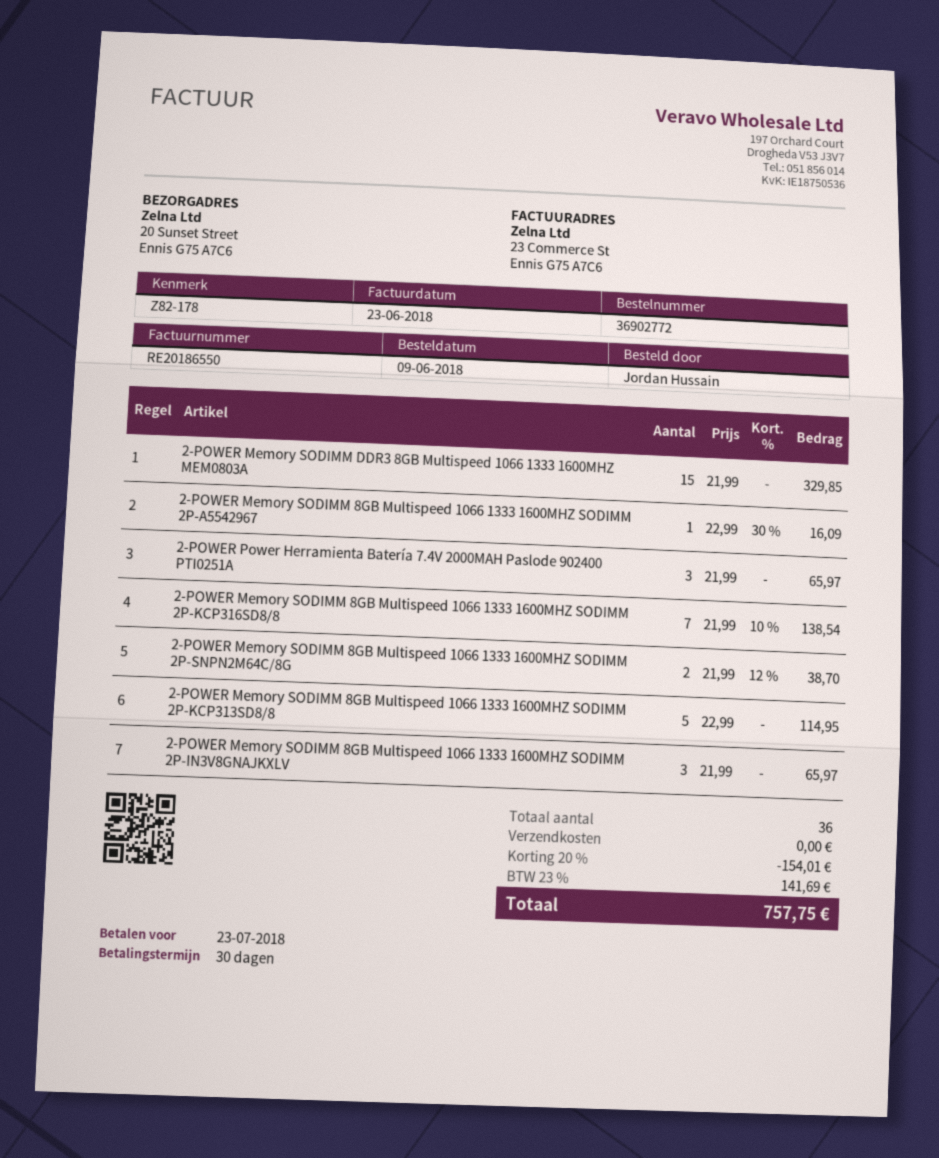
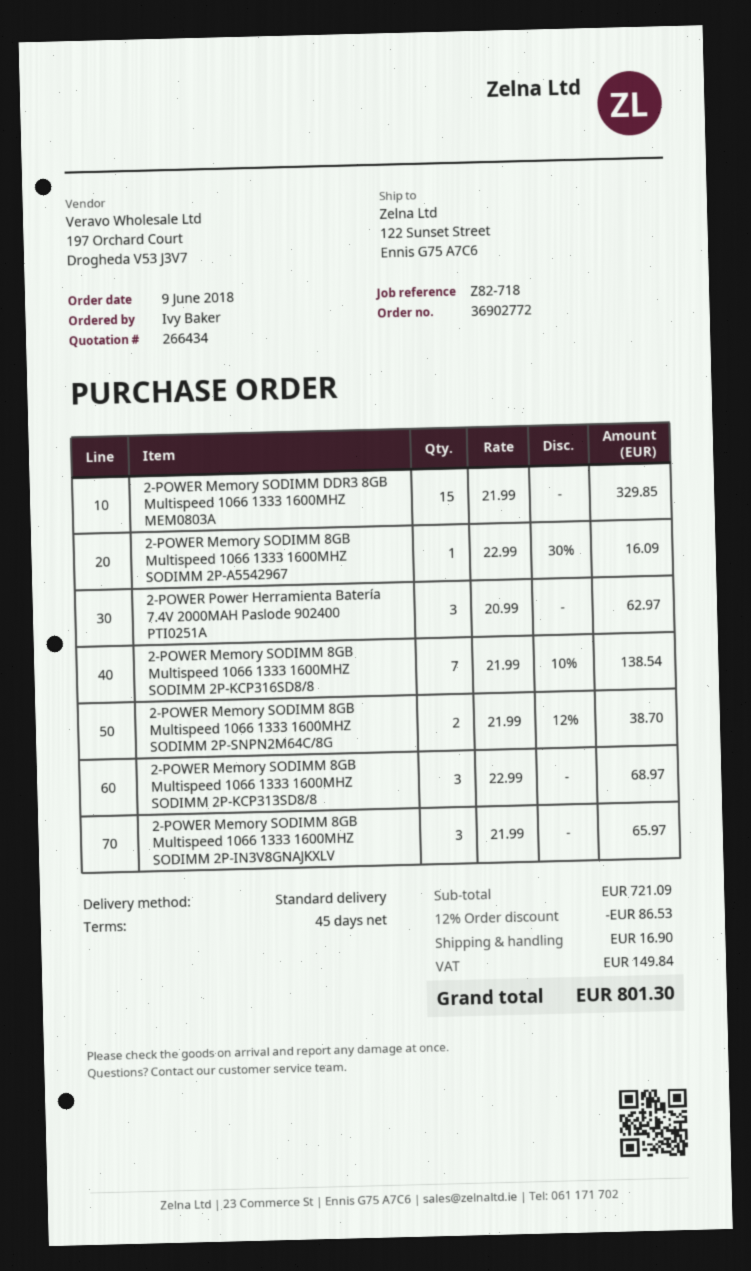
payment terms: 30 days -> 45 days
reference: Z82-178 -> Z82-718
ordered by: Jordan Hussain -> Ivy Baker
ship to: 20 Sunset Street, Ennis G75 A7C6 -> 122 Sunset Street, Ennis G75 A7C6
2-POWER Power Herramienta Batería 7.4V 2000MAH Paslode 902400 PTI0251A: 3 x 21.99 = 65.97 -> 3 x 20.99 = 62.97
2-POWER Memory SODIMM 8GB Multispeed 1066 1333 1600MHZ SODIMM 2P-KCP313SD8/8: 5 x 22.99 = 114.95 -> 3 x 22.99 = 68.97
discount: 20% = 154.01 -> 12% = 86.53
shipping: 0.00 -> 16.90
tax: 141.69 -> 149.84
total: 757.75 -> 801.30

